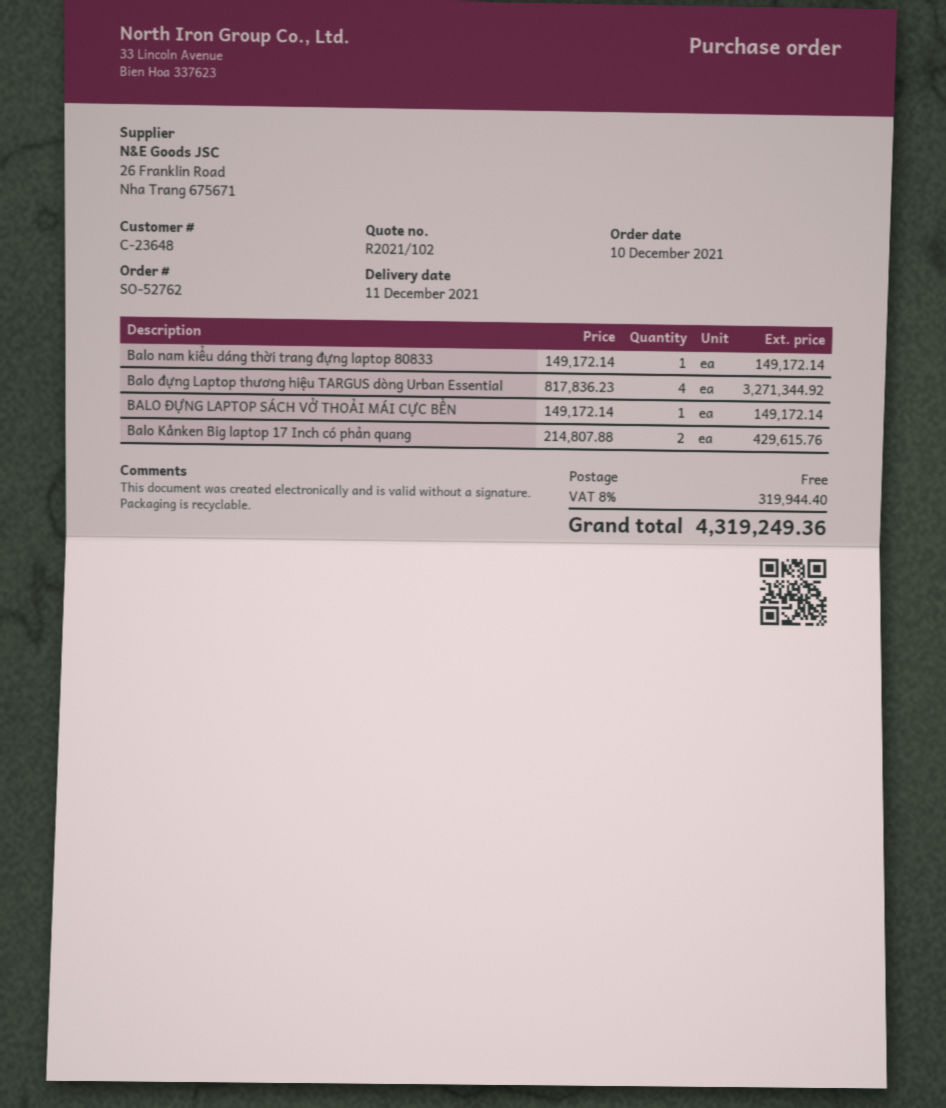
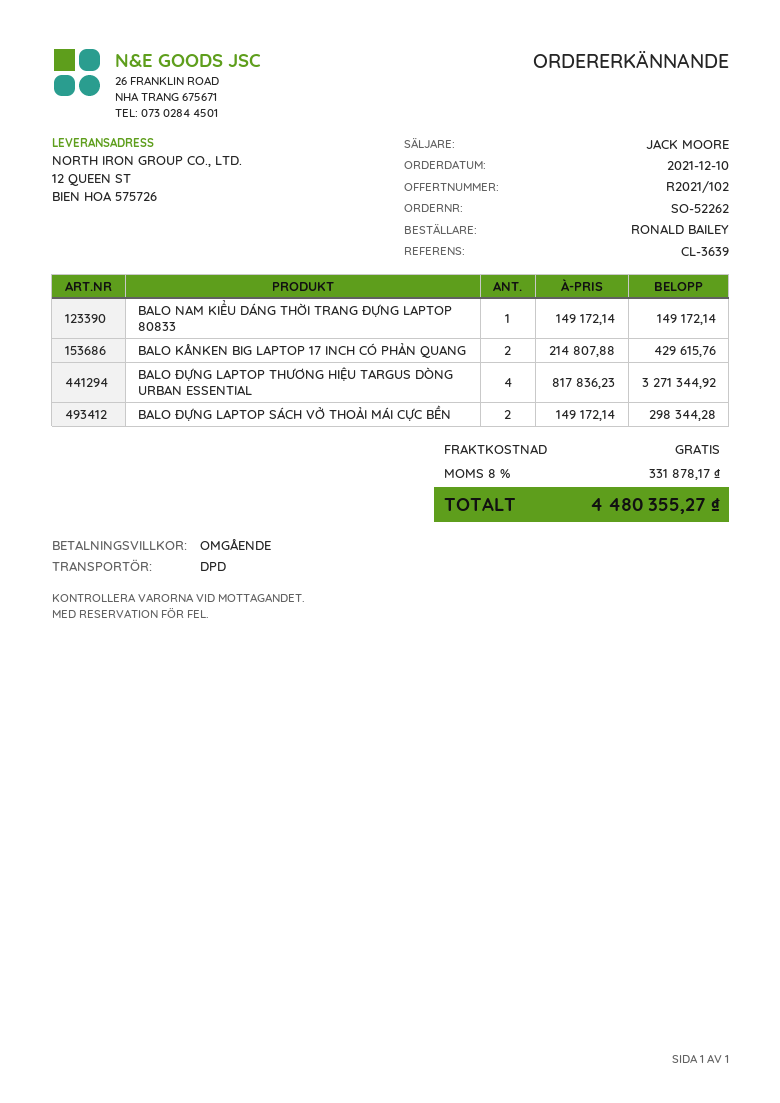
order number: SO-52762 -> SO-52262
BALO ĐỰNG LAPTOP SÁCH VỞ THOẢI MÁI CỰC BỀN: 1 x 149172.14 = 149172.14 -> 2 x 149172.14 = 298344.28
tax: 8% = 319944.40 -> 8% = 331878.17
total: 4319249.36 -> 4480355.27

